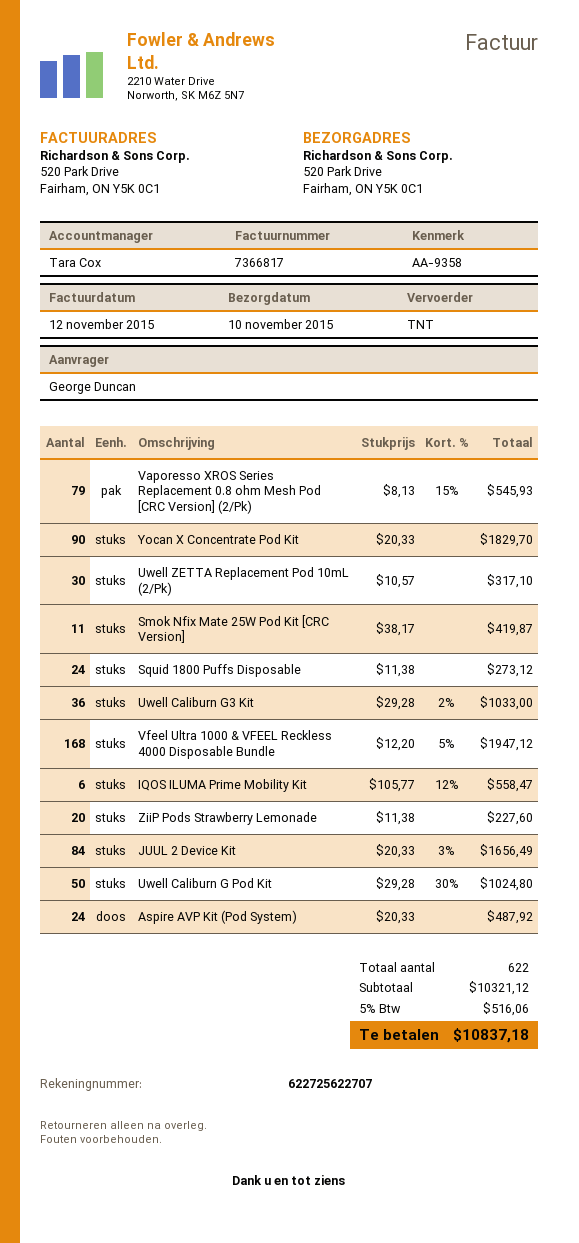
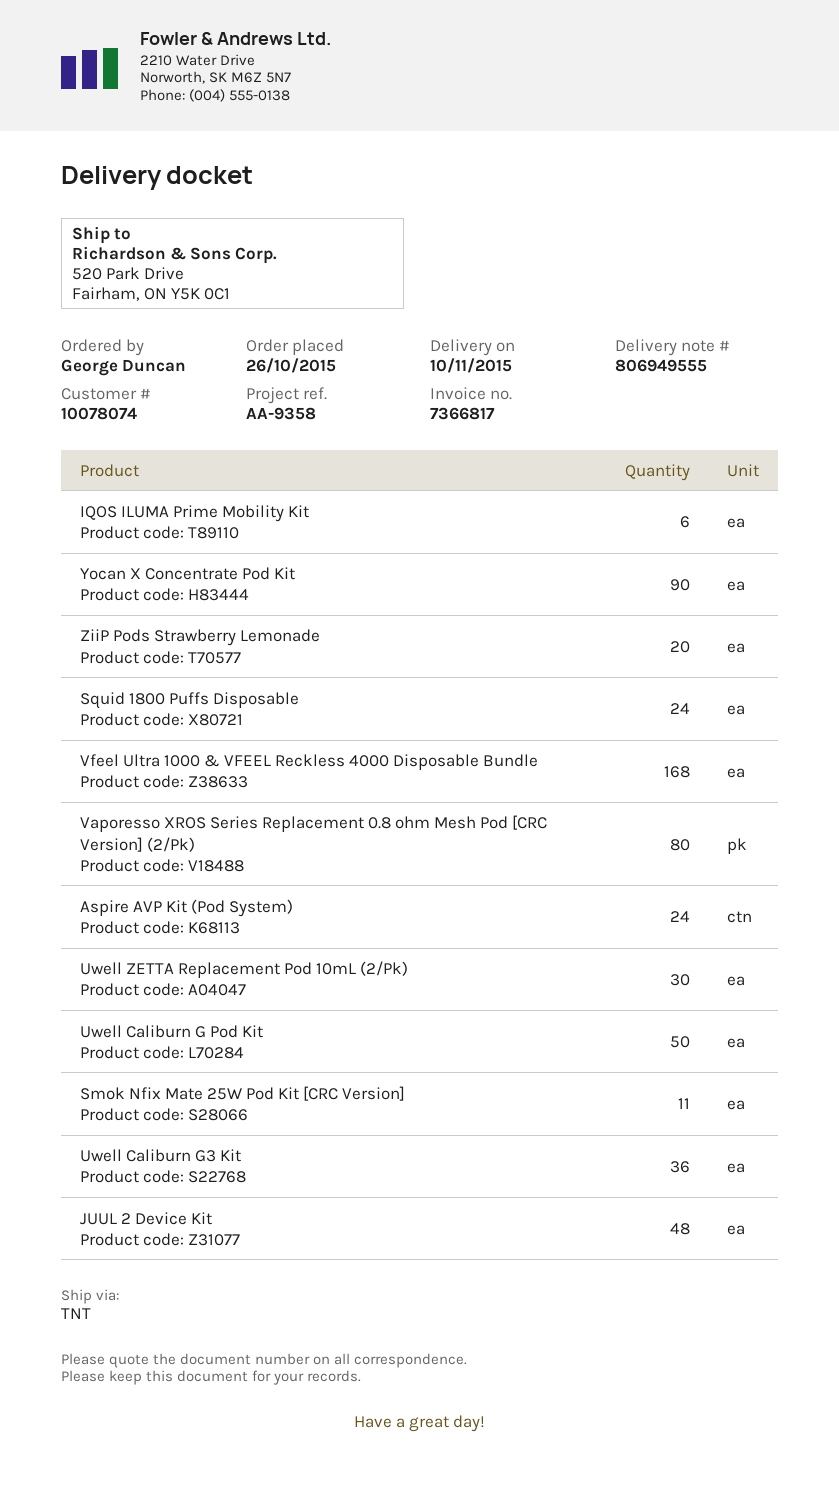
Vaporesso XROS Series Replacement 0.8 ohm Mesh Pod [CRC Version] (2/Pk): 79 -> 80
JUUL 2 Device Kit: 84 -> 48

